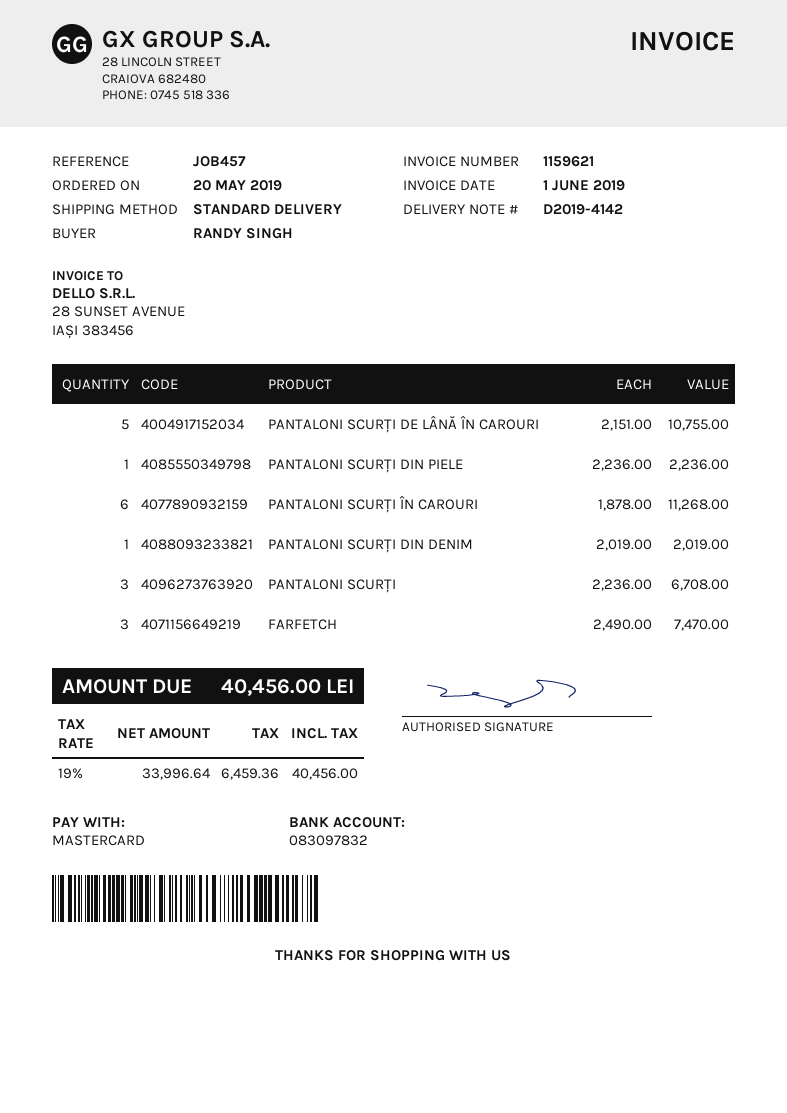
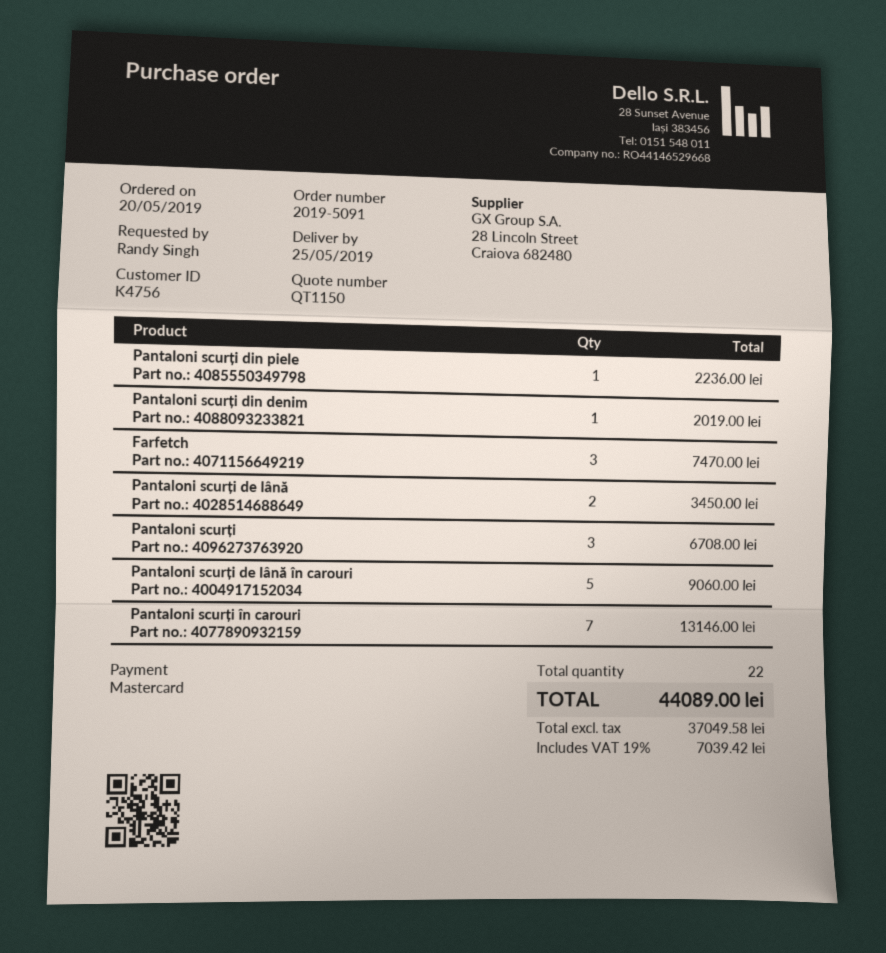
PANTALONI SCURȚI DE LÂNĂ ÎN CAROURI: 5 for 10755.00 -> 5 for 9060.00
PANTALONI SCURȚI ÎN CAROURI: 6 for 11268.00 -> 7 for 13146.00
Pantaloni scurți de lână: none -> 2 for 3450.00
net: 33996.64 -> 37049.58
tax: 19% = 6459.36 -> 19% = 7039.42
total: 40456.00 -> 44089.00

